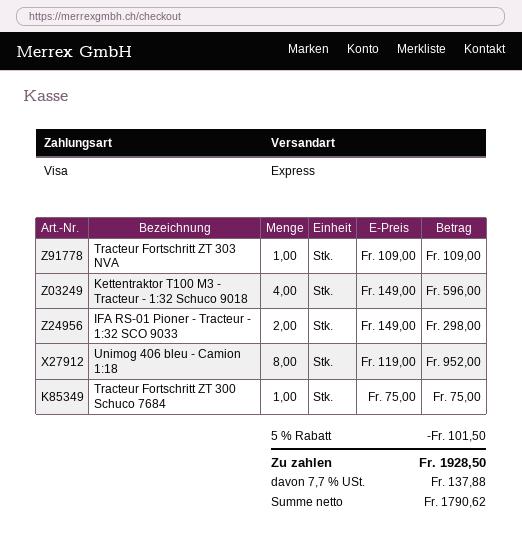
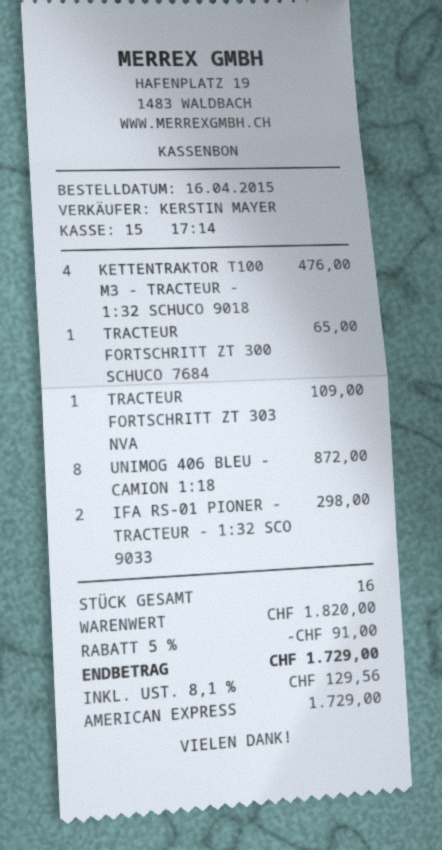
payment method: Visa -> American Express
Kettentraktor T100 M3 - Tracteur - 1:32 Schuco 9018: 4 for 596.00 -> 4 for 476.00
Unimog 406 bleu - Camion 1:18: 8 for 952.00 -> 8 for 872.00
Tracteur Fortschritt ZT 300 Schuco 7684: 1 for 75.00 -> 1 for 65.00
discount: 5% = 101.50 -> 5% = 91.00
tax: 7.7% = 137.88 -> 8.1% = 129.56
total: 1928.50 -> 1729.00

